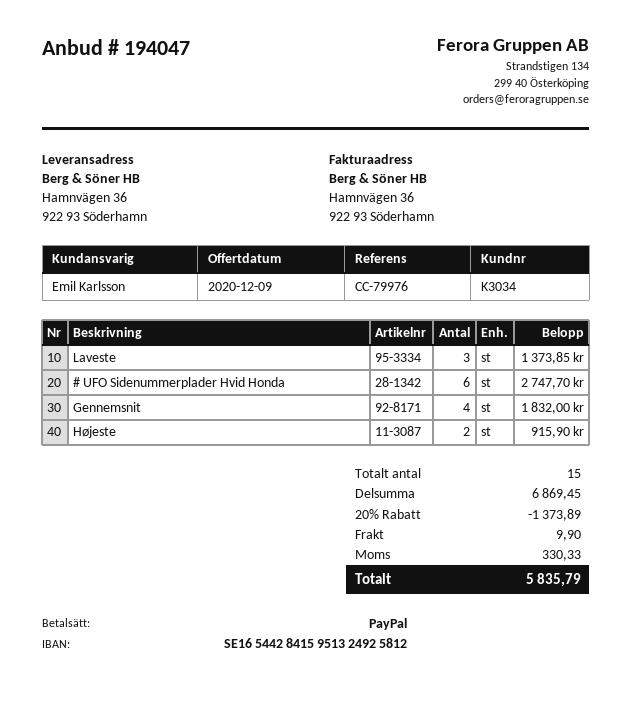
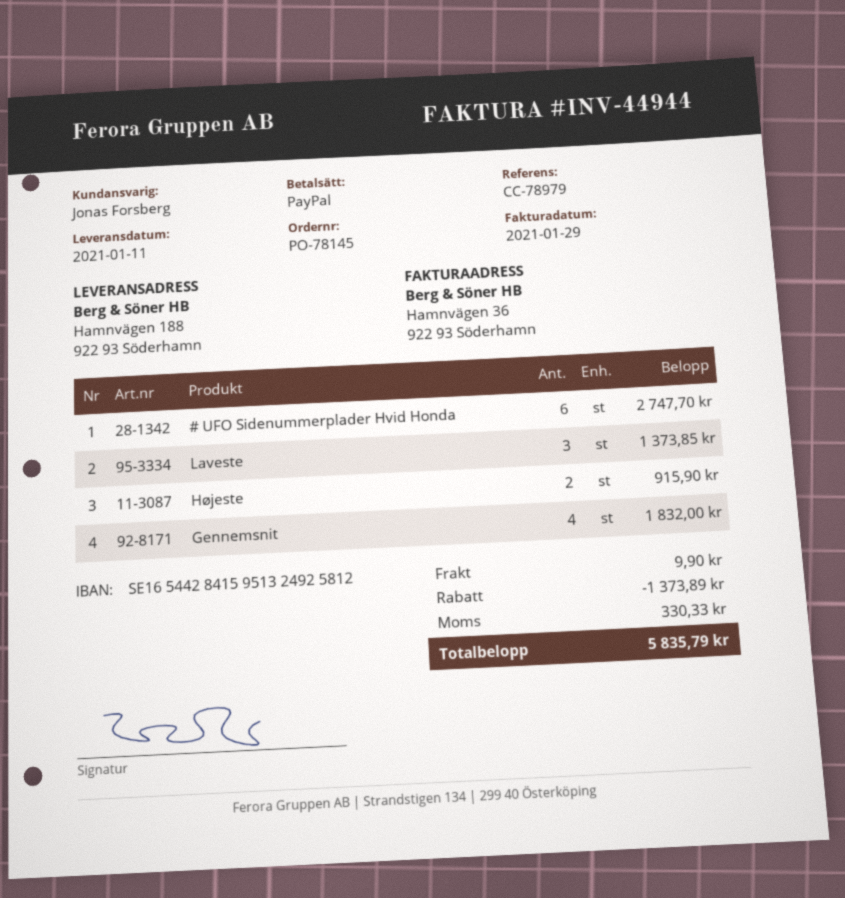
reference: CC-79976 -> CC-78979
sales rep: Emil Karlsson -> Jonas Forsberg
ship to: Hamnvägen 36, 922 93 Söderhamn -> Hamnvägen 188, 922 93 Söderhamn

